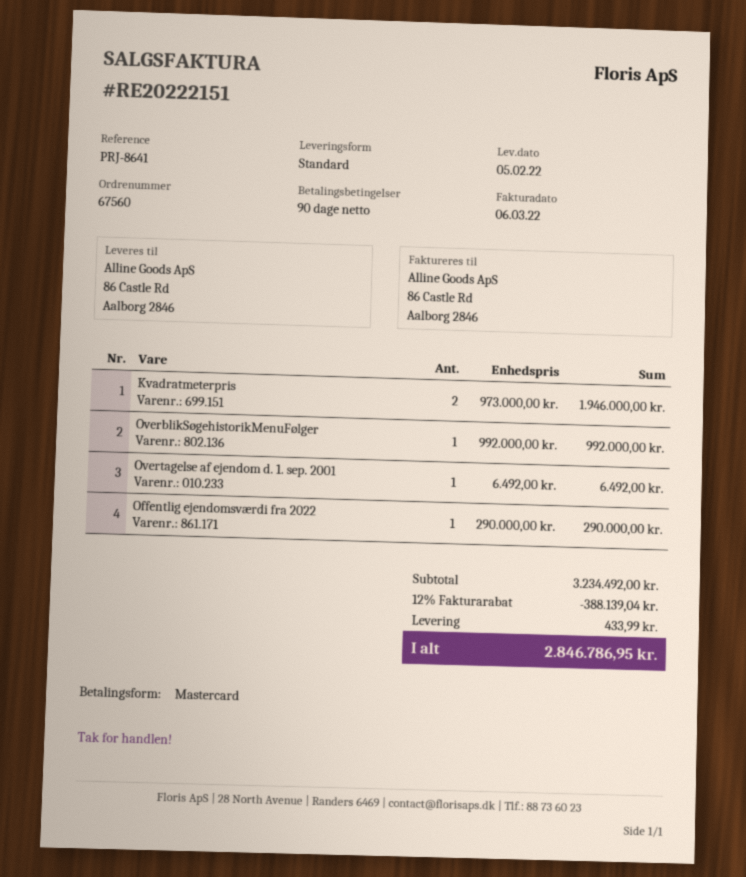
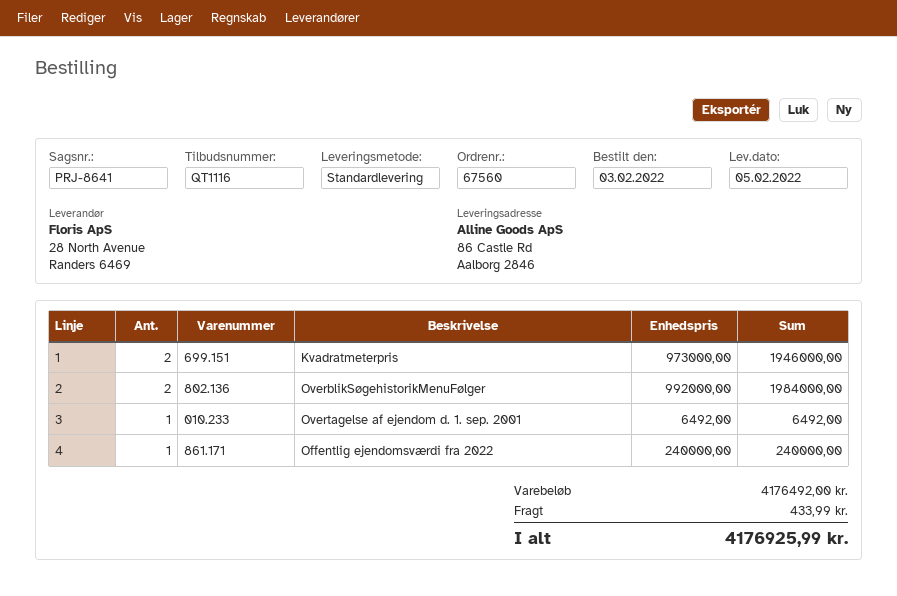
OverblikSøgehistorikMenuFølger: 1 x 992000.00 = 992000.00 -> 2 x 992000.00 = 1984000.00
Offentlig ejendomsværdi fra 2022: 1 x 290000.00 = 290000.00 -> 1 x 240000.00 = 240000.00
subtotal: 3234492.00 -> 4176492.00
discount: 12% = 388139.04 -> none
total: 2846786.95 -> 4176925.99

